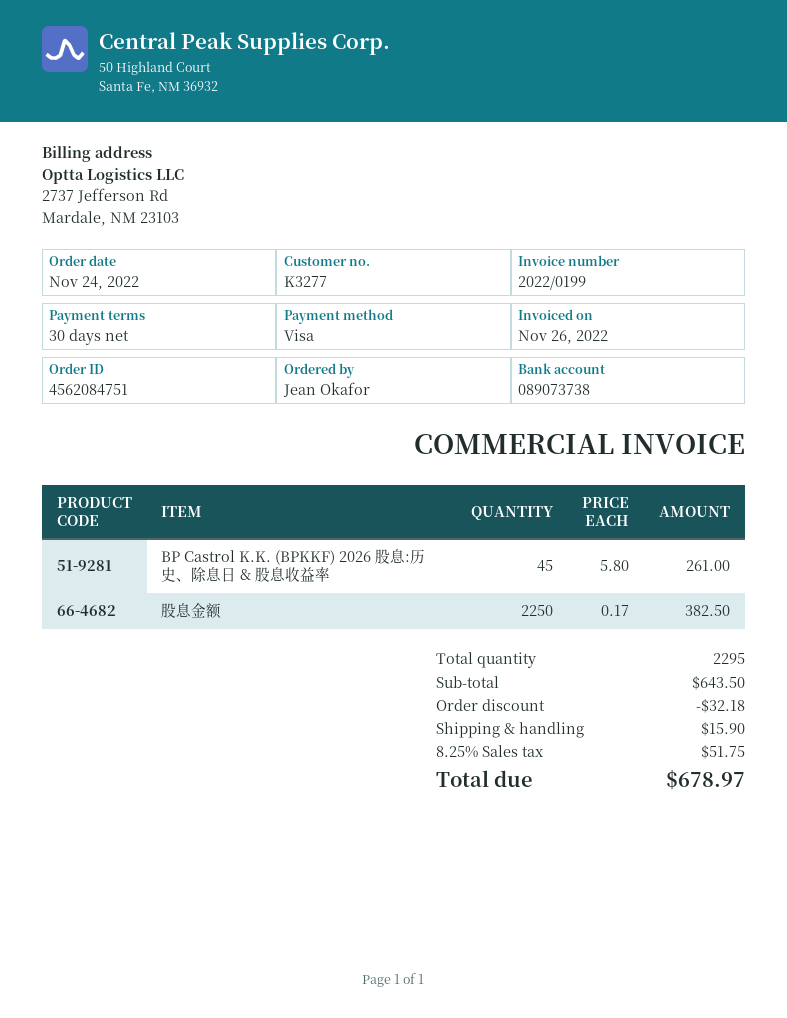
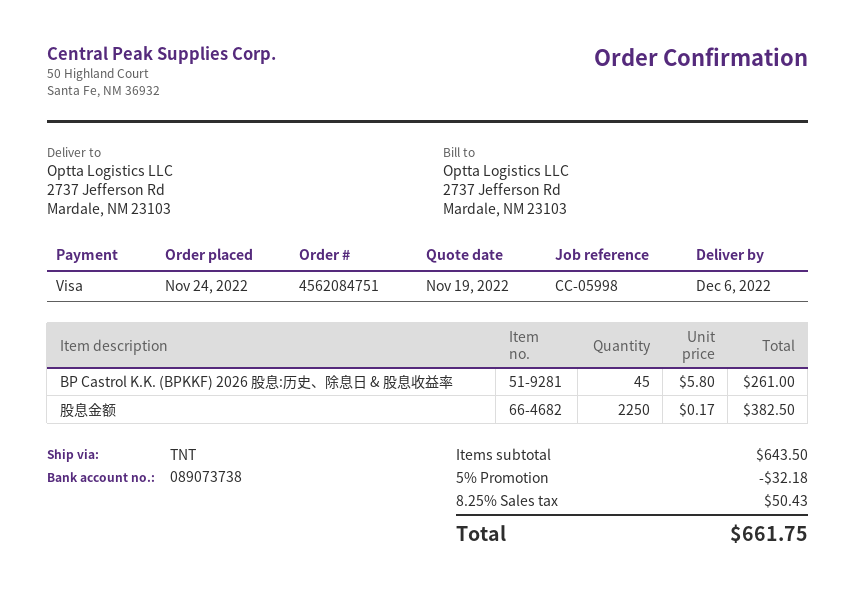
shipping: 15.90 -> none
tax: 8.25% = 51.75 -> 8.25% = 50.43
total: 678.97 -> 661.75

